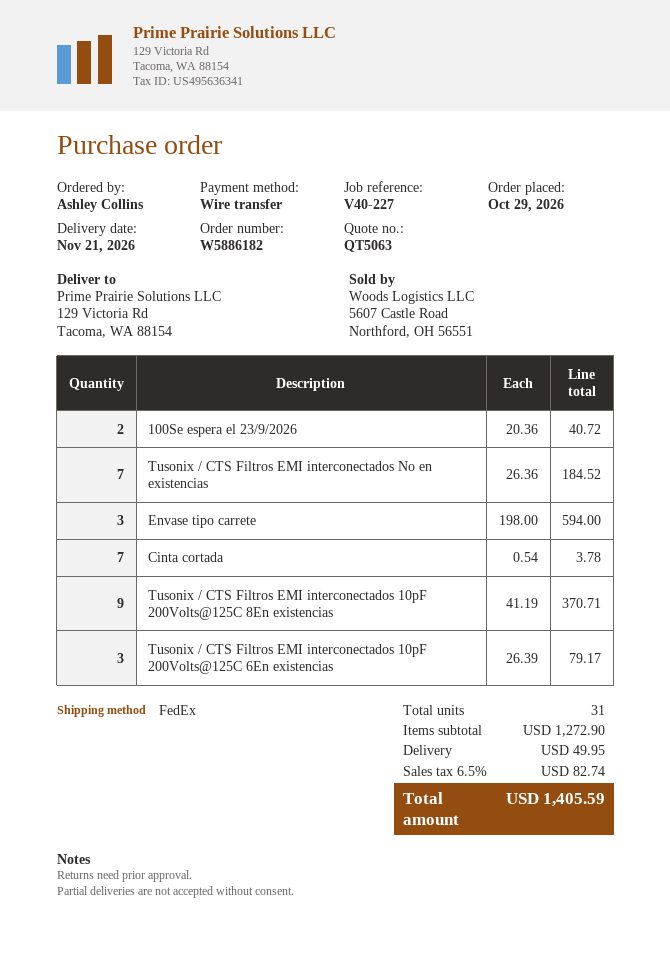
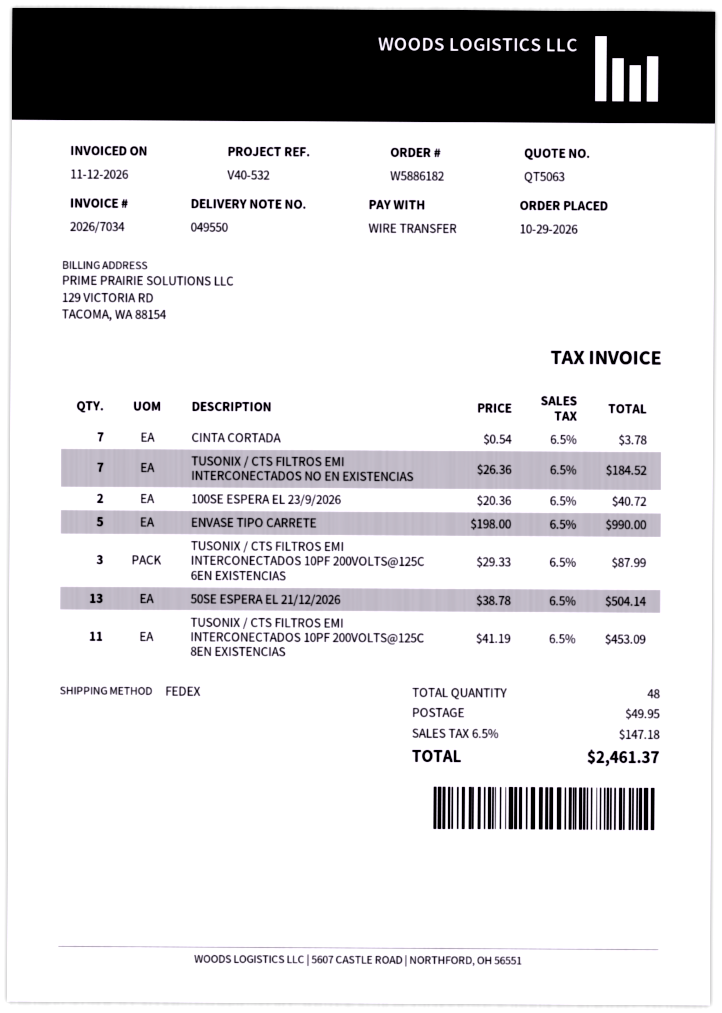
reference: V40-227 -> V40-532
Envase tipo carrete: 3 x 198.00 = 594.00 -> 5 x 198.00 = 990.00
Tusonix / CTS Filtros EMI interconectados 10pF 200Volts@125C 8En existencias: 9 x 41.19 = 370.71 -> 11 x 41.19 = 453.09
Tusonix / CTS Filtros EMI interconectados 10pF 200Volts@125C 6En existencias: 3 x 26.39 = 79.17 -> 3 x 29.33 = 87.99
50SE ESPERA EL 21/12/2026: none -> 13 x 38.78 = 504.14
total quantity: 31 -> 48
tax: 6.5% = 82.74 -> 6.5% = 147.18
total: 1405.59 -> 2461.37

